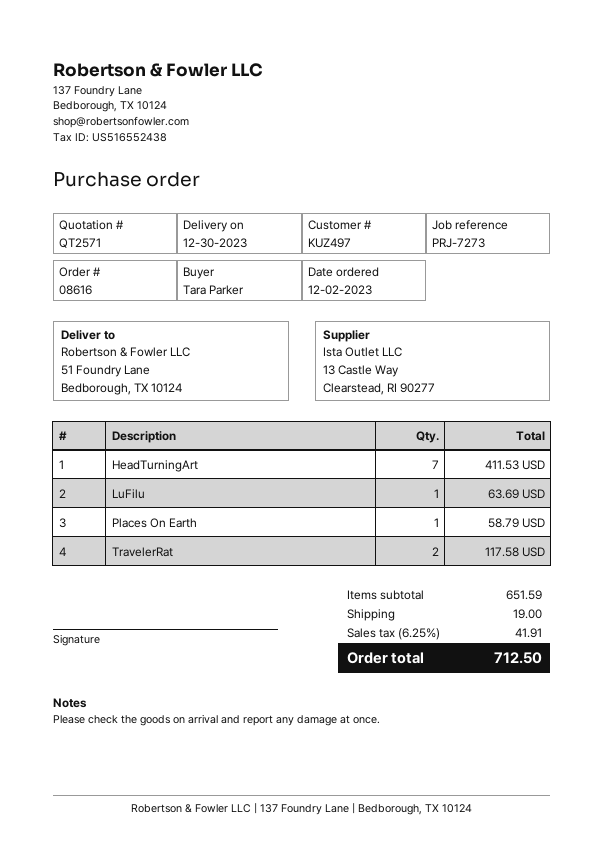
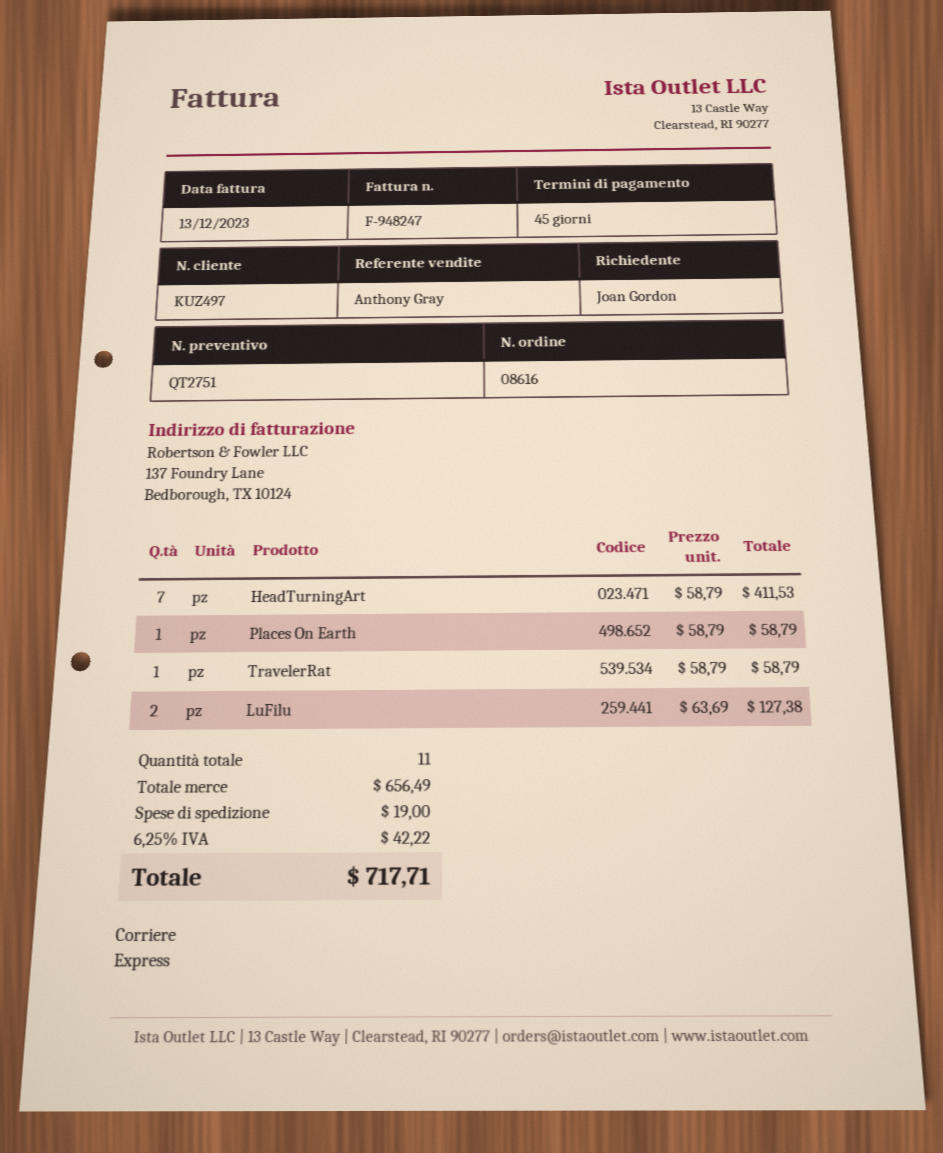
quote number: QT2571 -> QT2751
ordered by: Tara Parker -> Joan Gordon
LuFilu: 1 for 63.69 -> 2 for 127.38
TravelerRat: 2 for 117.58 -> 1 for 58.79
subtotal: 651.59 -> 656.49
tax: 6.25% = 41.91 -> 6.25% = 42.22
total: 712.50 -> 717.71

